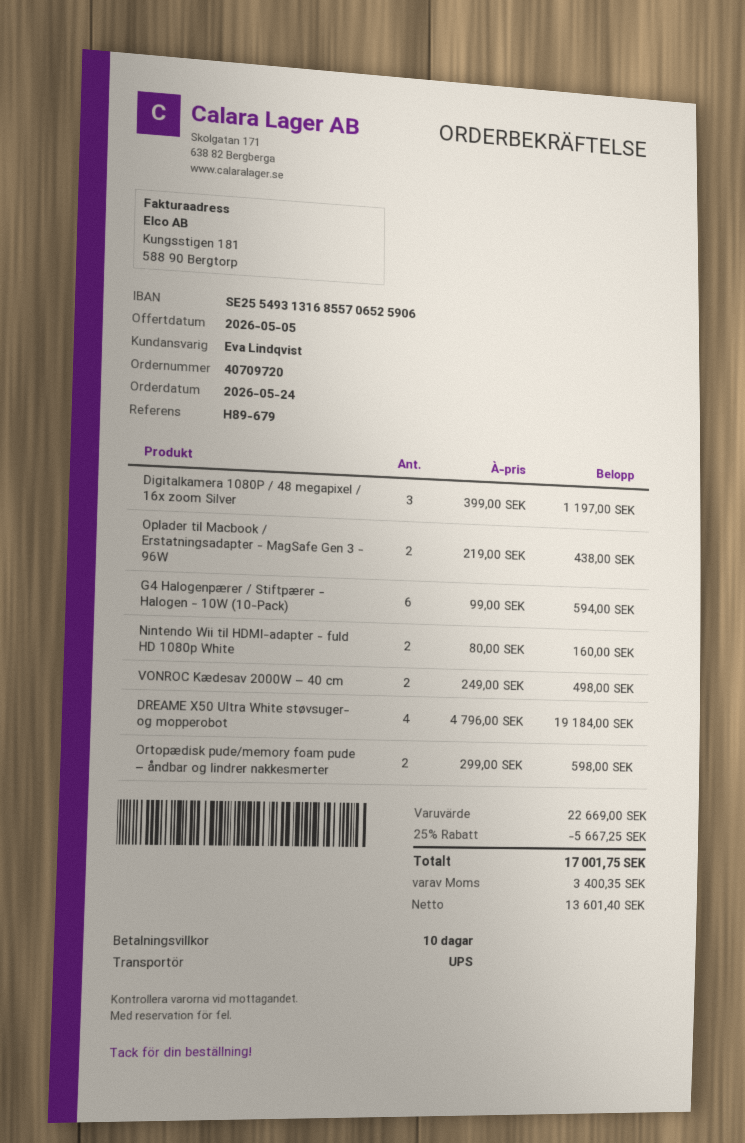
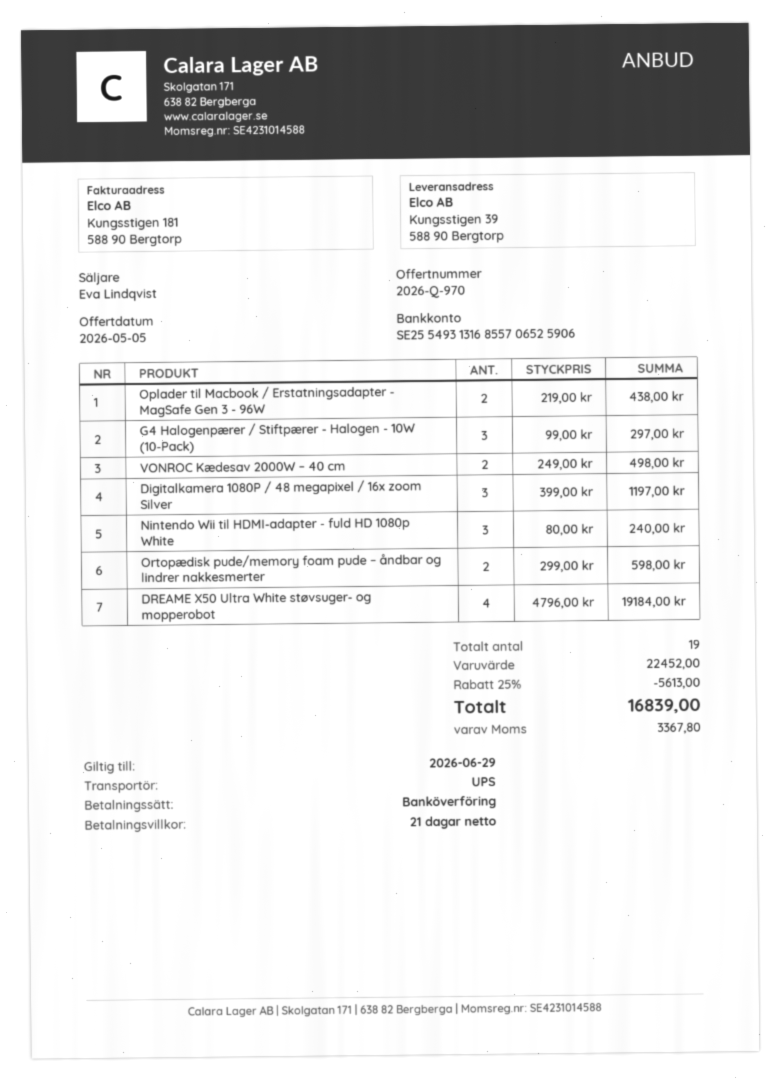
payment terms: 10 days -> 21 days
G4 Halogenpærer / Stiftpærer - Halogen - 10W (10-Pack): 6 x 99.00 = 594.00 -> 3 x 99.00 = 297.00
Nintendo Wii til HDMI-adapter - fuld HD 1080p White: 2 x 80.00 = 160.00 -> 3 x 80.00 = 240.00
subtotal: 22669.00 -> 22452.00
discount: 25% = 5667.25 -> 25% = 5613.00
tax: 3400.35 -> 3367.80
total: 17001.75 -> 16839.00

